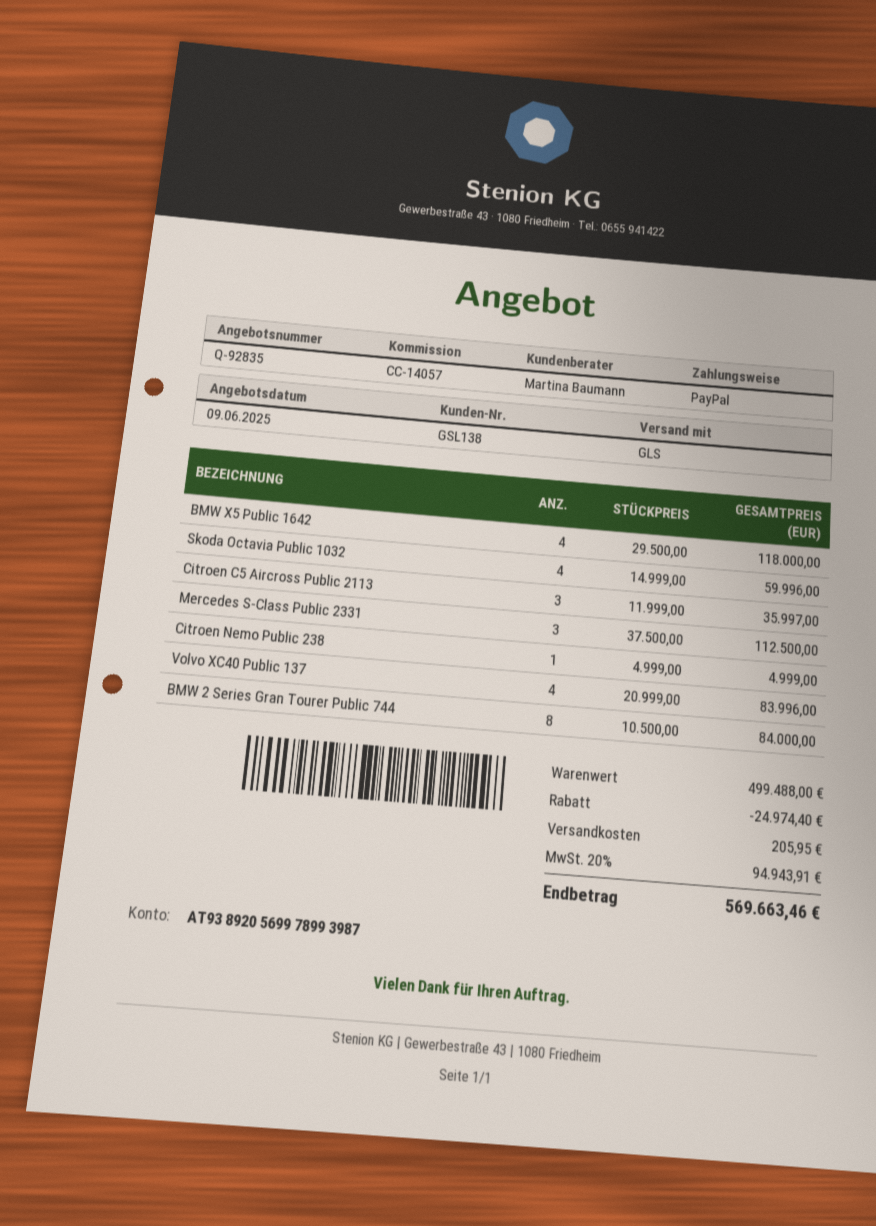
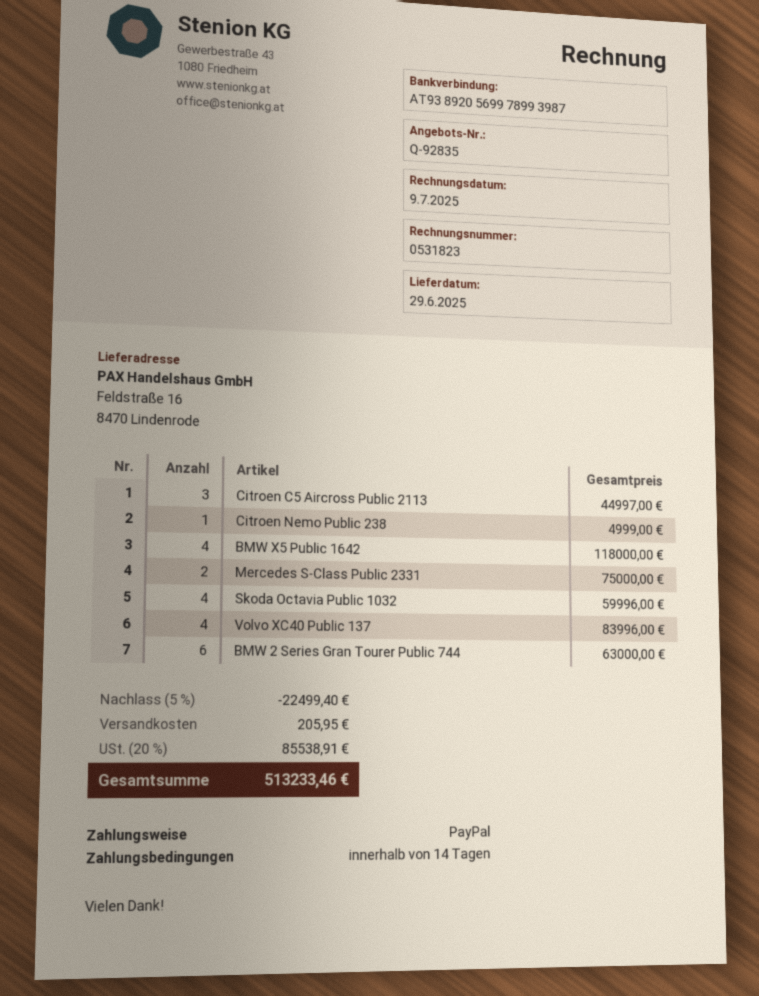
Citroen C5 Aircross Public 2113: 3 for 35997.00 -> 3 for 44997.00
Mercedes S-Class Public 2331: 3 for 112500.00 -> 2 for 75000.00
BMW 2 Series Gran Tourer Public 744: 8 for 84000.00 -> 6 for 63000.00
discount: 24974.40 -> 22499.40
tax: 20% = 94943.91 -> 20% = 85538.91
total: 569663.46 -> 513233.46

